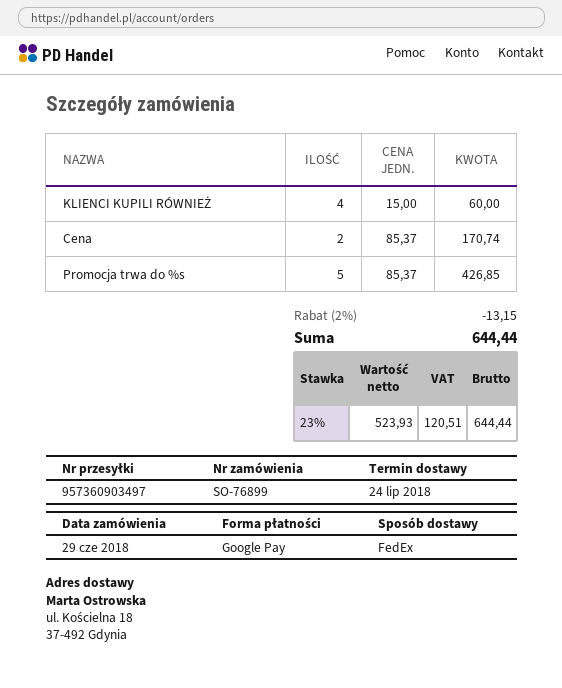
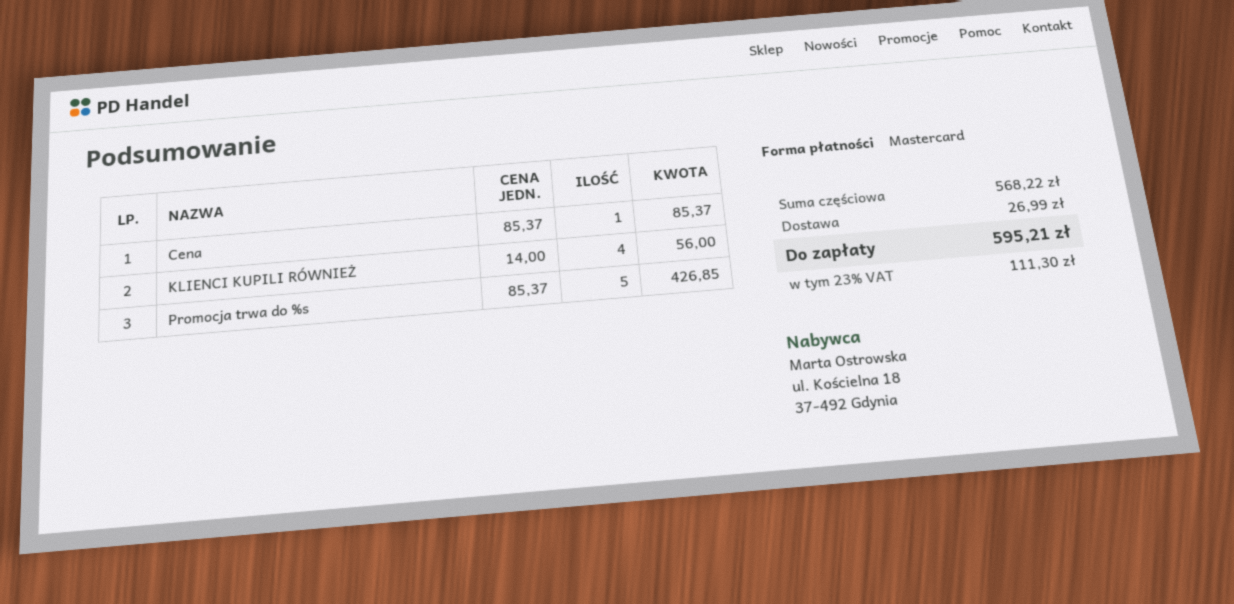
payment method: Google Pay -> Mastercard
KLIENCI KUPILI RÓWNIEŻ: 4 x 15.00 = 60.00 -> 4 x 14.00 = 56.00
Cena: 2 x 85.37 = 170.74 -> 1 x 85.37 = 85.37
discount: 2% = 13.15 -> none
shipping: none -> 26.99
tax: 23% = 120.51 -> 23% = 111.30
total: 644.44 -> 595.21

